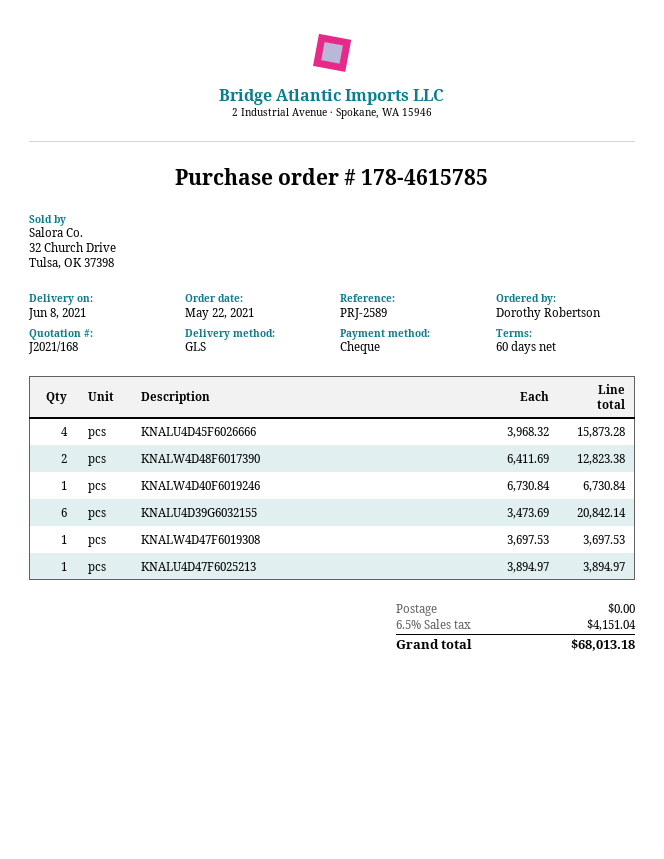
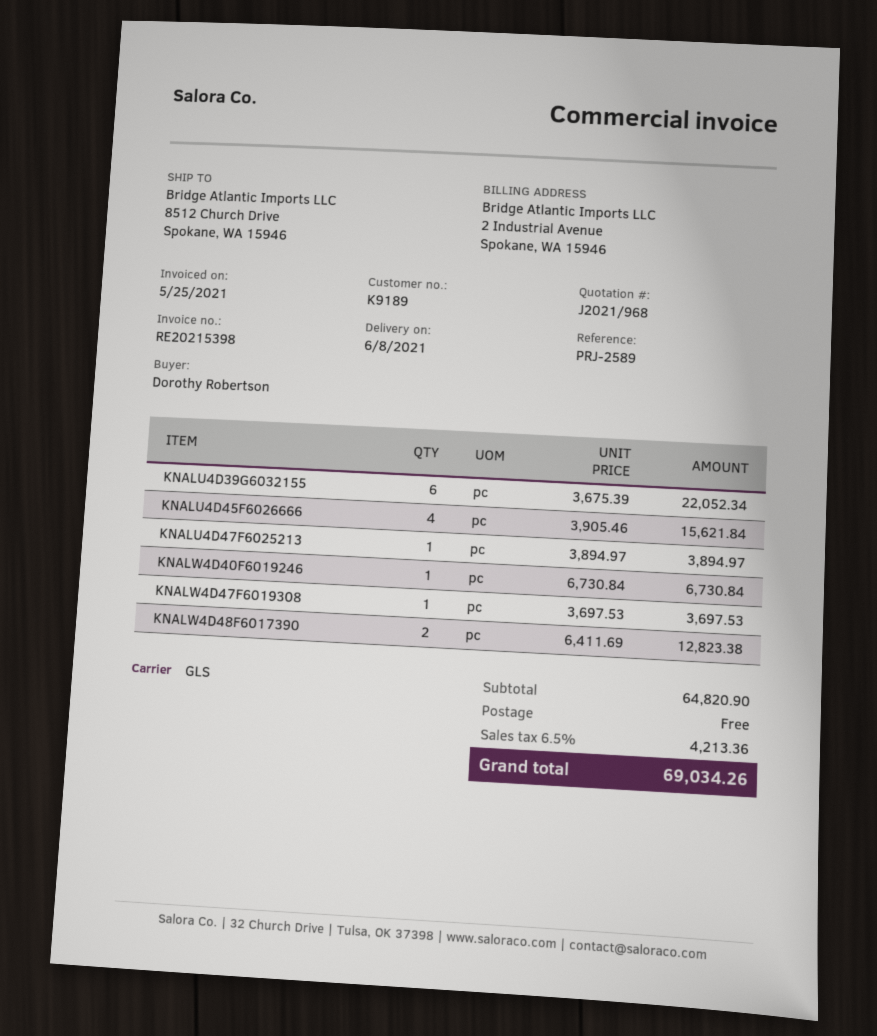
quote number: J2021/168 -> J2021/968
KNALU4D45F6026666: 4 x 3968.32 = 15873.28 -> 4 x 3905.46 = 15621.84
KNALU4D39G6032155: 6 x 3473.69 = 20842.14 -> 6 x 3675.39 = 22052.34
tax: 6.5% = 4151.04 -> 6.5% = 4213.36
total: 68013.18 -> 69034.26

